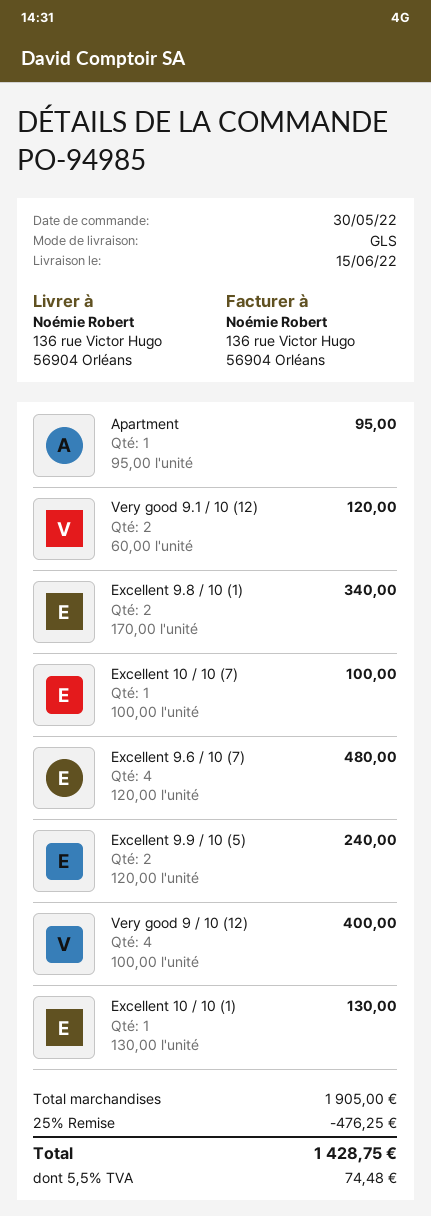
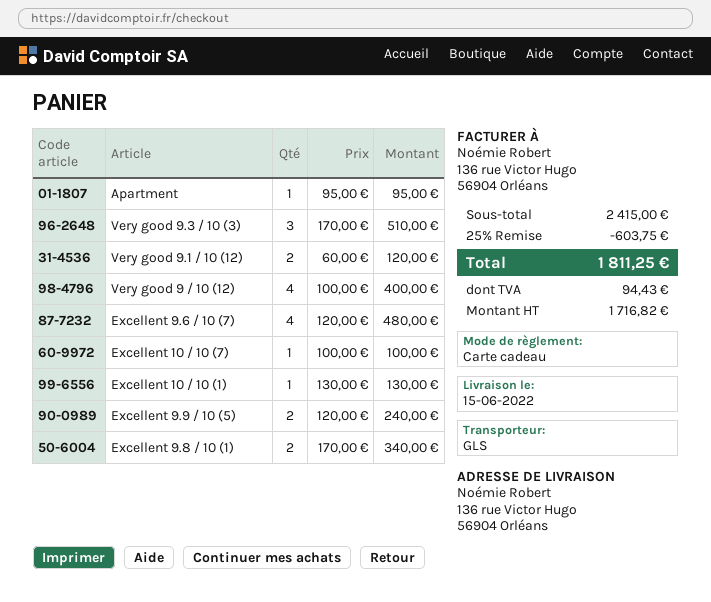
Very good 9.3 / 10 (3): none -> 3 x 170.00 = 510.00
subtotal: 1905.00 -> 2415.00
discount: 25% = 476.25 -> 25% = 603.75
tax: 74.48 -> 94.43
total: 1428.75 -> 1811.25

